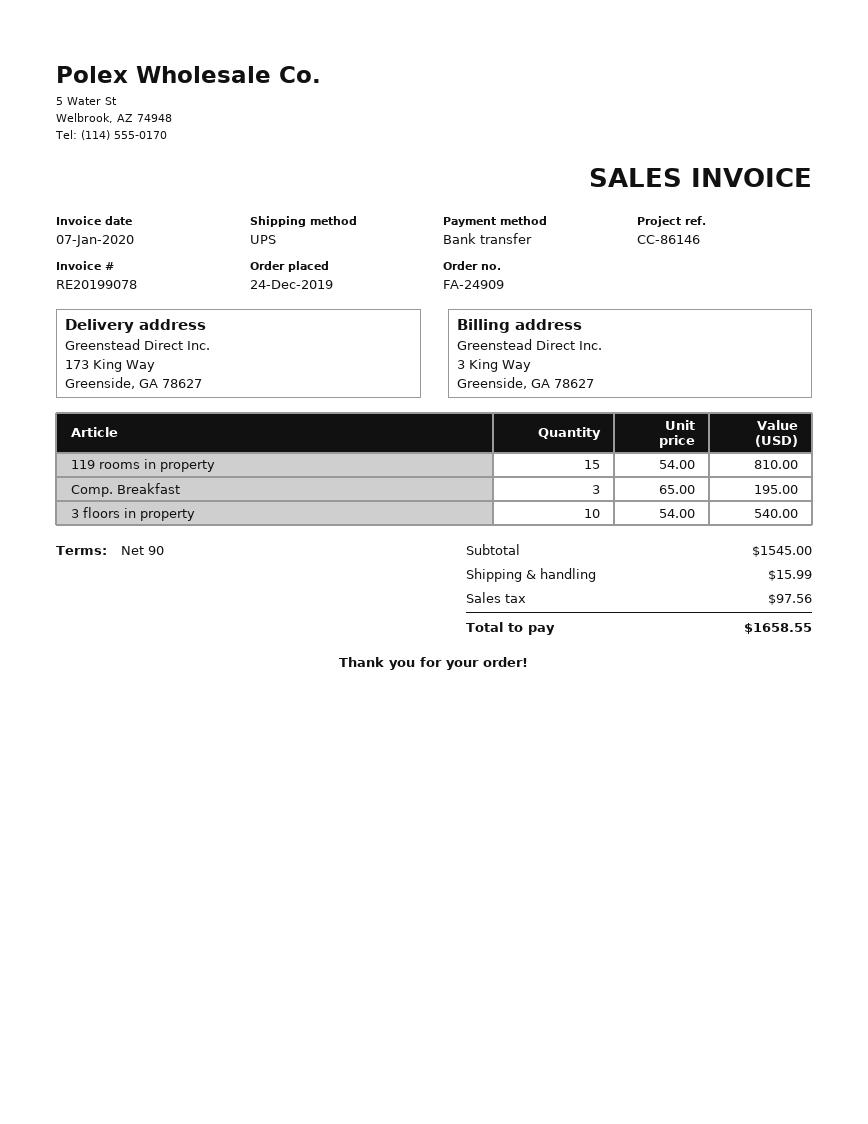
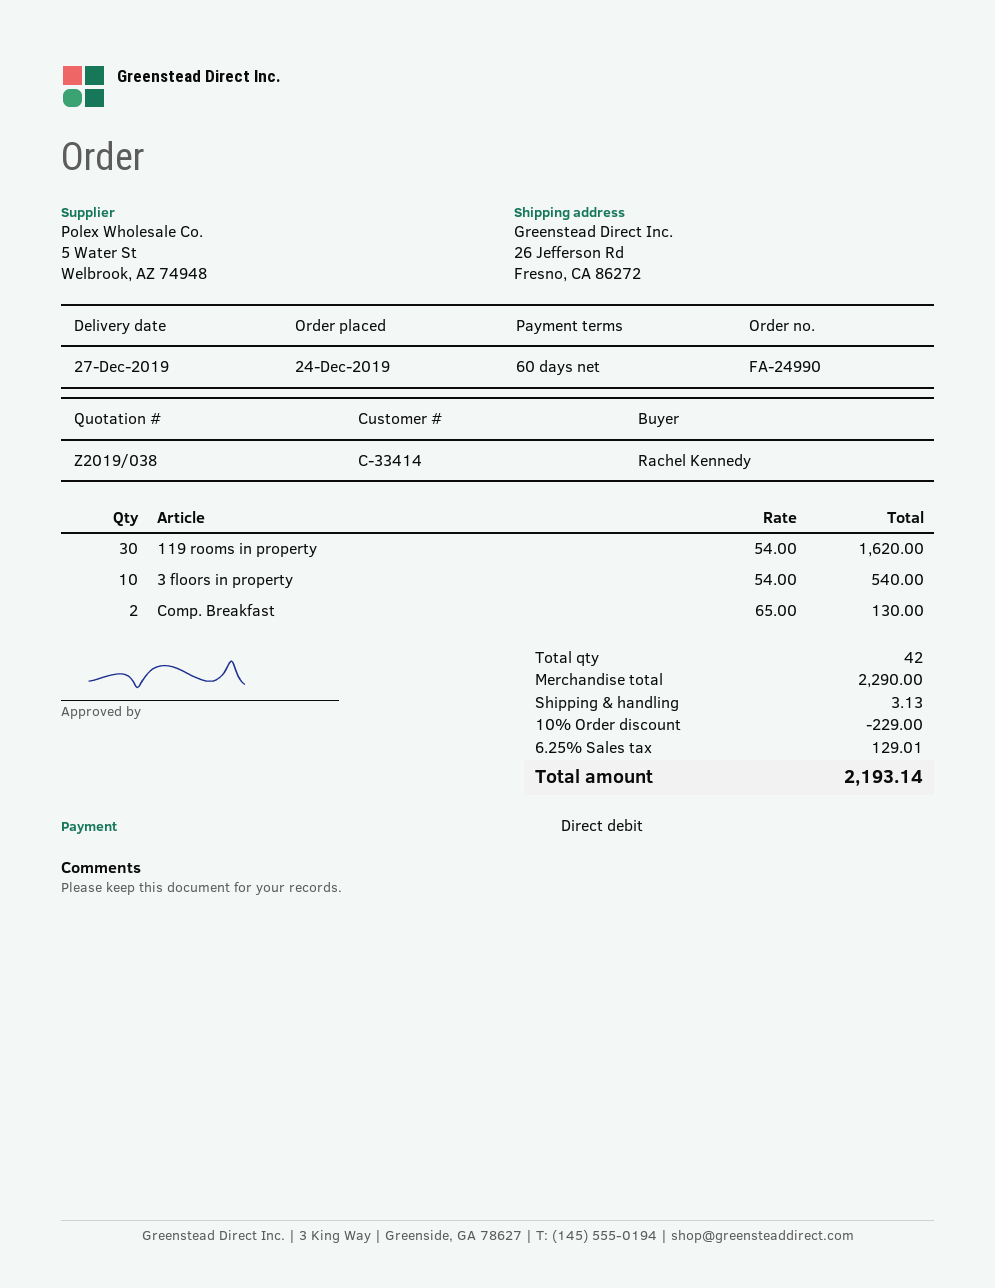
order number: FA-24909 -> FA-24990
payment terms: 90 days -> 60 days
payment method: bank transfer -> direct debit
ship to: 173 King Way, Greenside, GA 78627 -> 26 Jefferson Rd, Fresno, CA 86272
119 rooms in property: 15 x 54.00 = 810.00 -> 30 x 54.00 = 1620.00
Comp. Breakfast: 3 x 65.00 = 195.00 -> 2 x 65.00 = 130.00
subtotal: 1545.00 -> 2290.00
discount: none -> 10% = 229.00
shipping: 15.99 -> 3.13
tax: 97.56 -> 129.01
total: 1658.55 -> 2193.14

